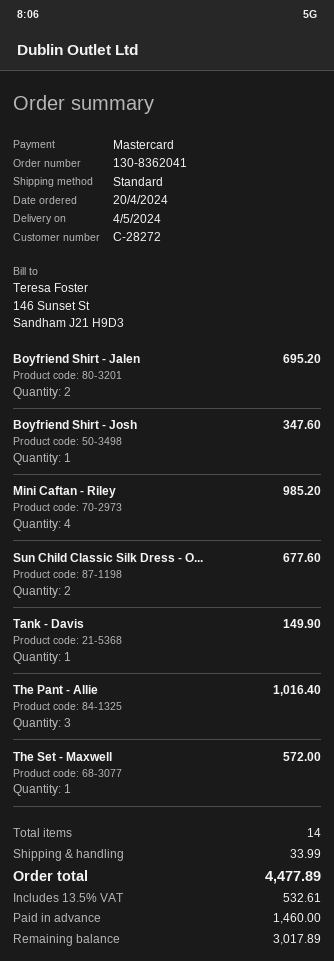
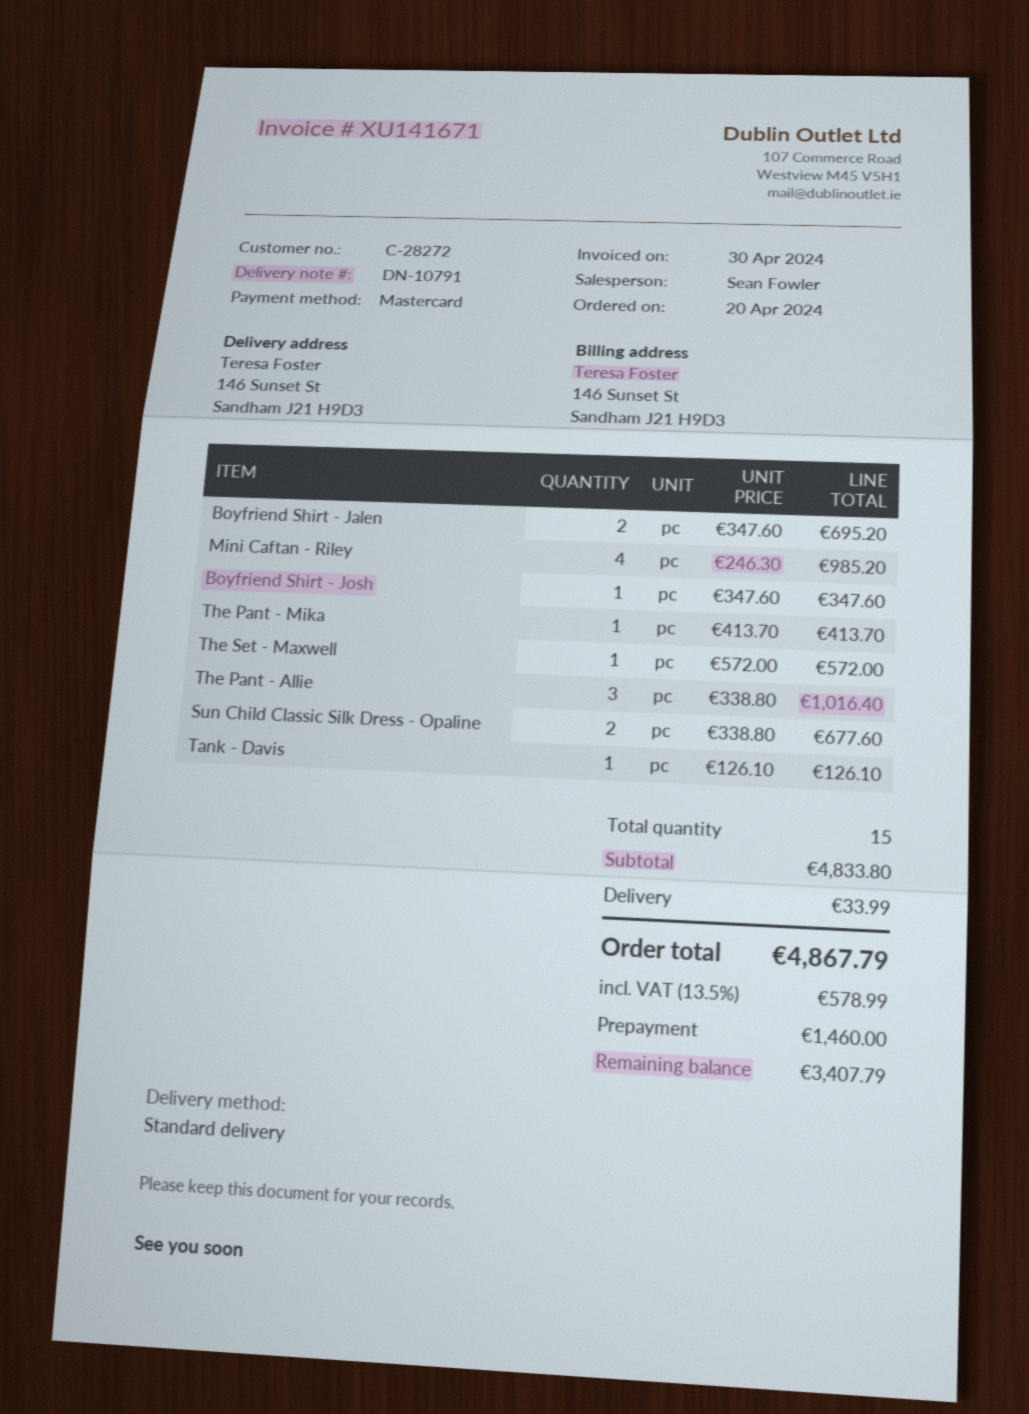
Tank - Davis: 1 for 149.90 -> 1 for 126.10
The Pant - Mika: none -> 1 for 413.70
total quantity: 14 -> 15
tax: 13.5% = 532.61 -> 13.5% = 578.99
total: 4477.89 -> 4867.79
balance: 3017.89 -> 3407.79

